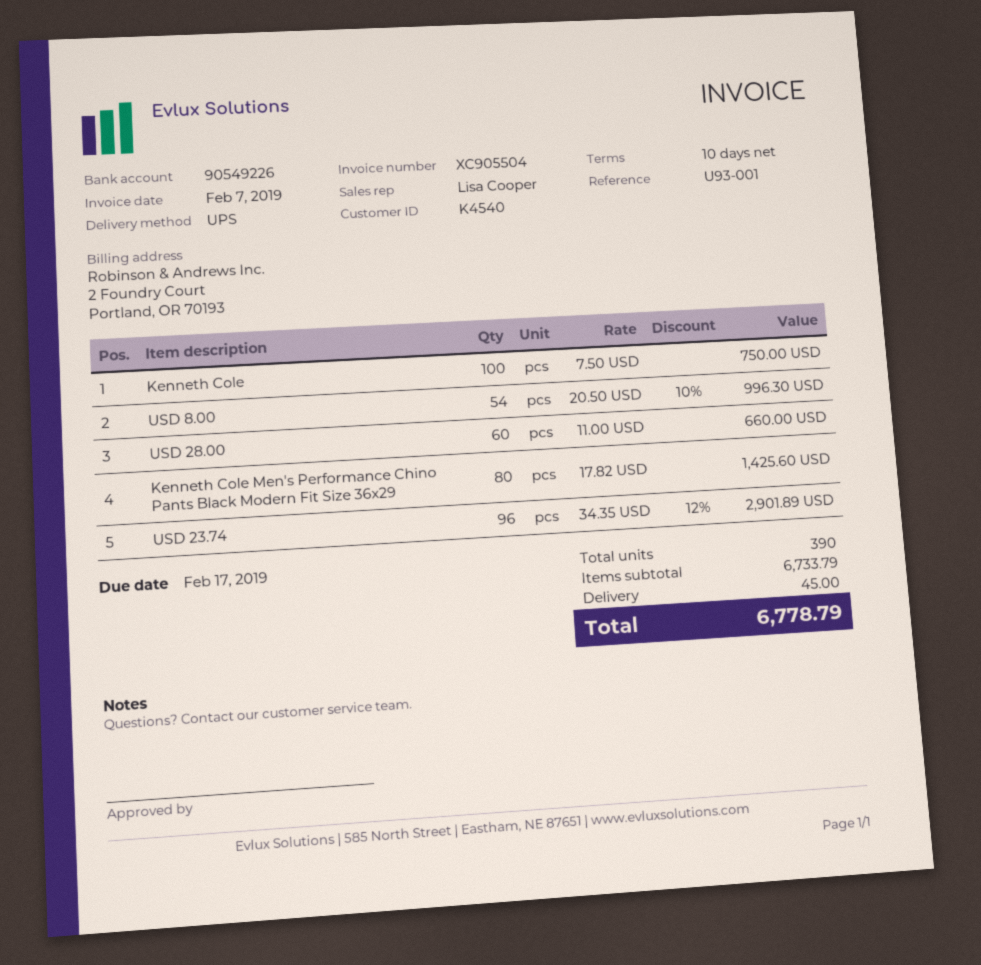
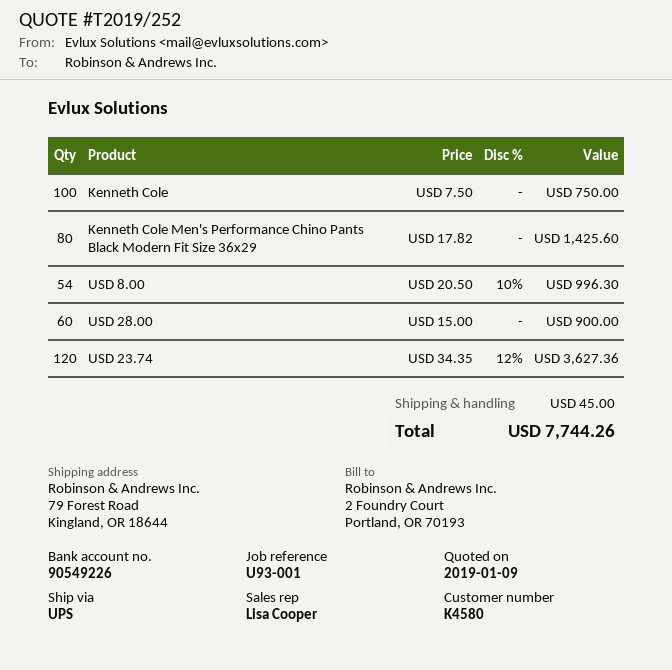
customer number: K4540 -> K4580
USD 28.00: 60 x 11.00 = 660.00 -> 60 x 15.00 = 900.00
USD 23.74: 96 x 34.35 - 12% = 2901.89 -> 120 x 34.35 - 12% = 3627.36
total: 6778.79 -> 7744.26

